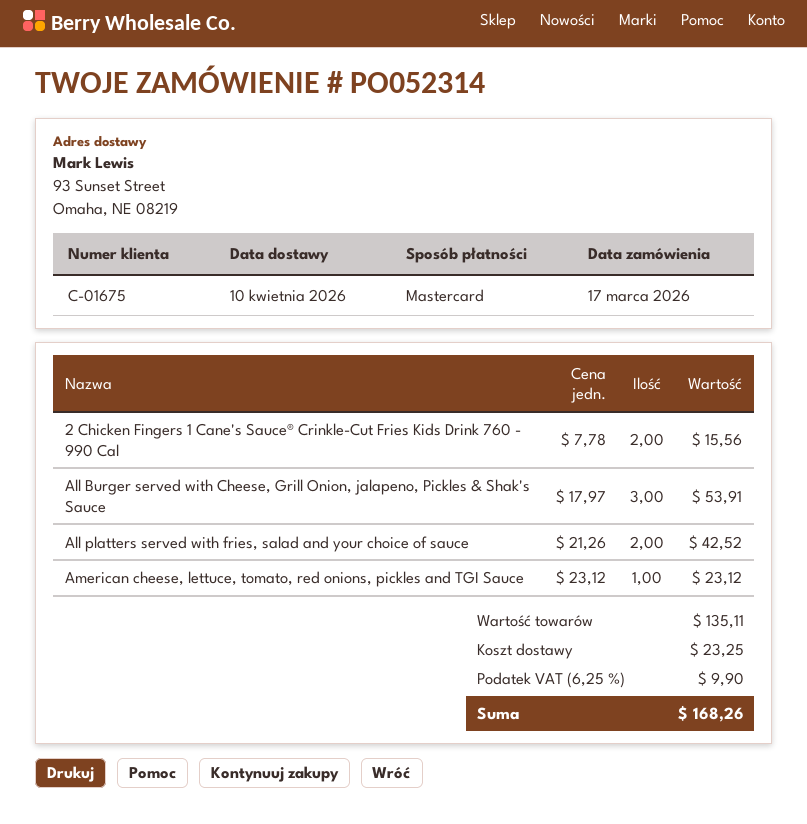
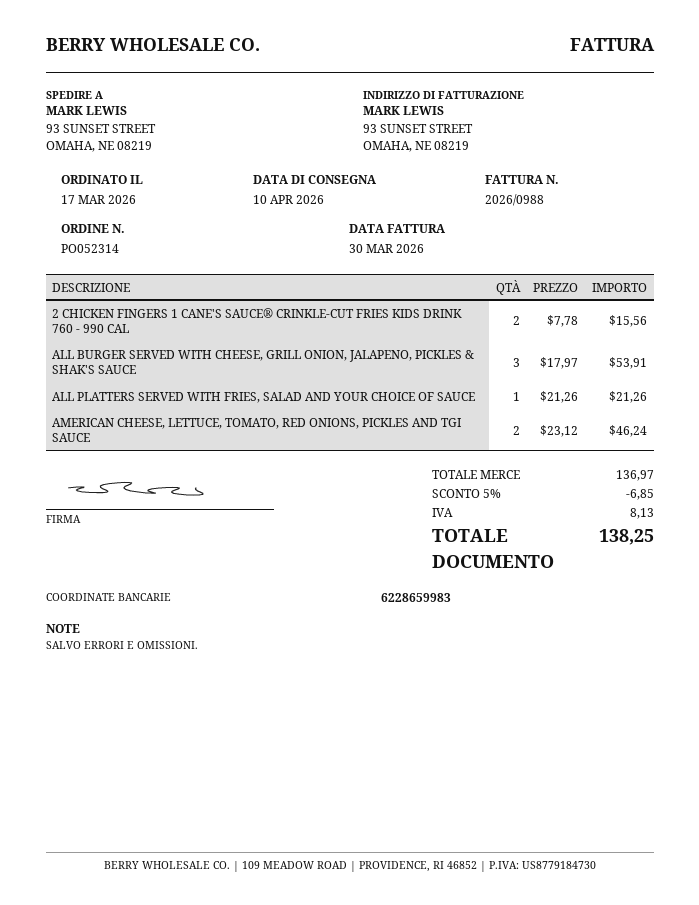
All platters served with fries, salad and your choice of sauce: 2 x 21.26 = 42.52 -> 1 x 21.26 = 21.26
American cheese, lettuce, tomato, red onions, pickles and TGI Sauce: 1 x 23.12 = 23.12 -> 2 x 23.12 = 46.24
subtotal: 135.11 -> 136.97
discount: none -> 5% = 6.85
shipping: 23.25 -> none
tax: 9.90 -> 8.13
total: 168.26 -> 138.25

